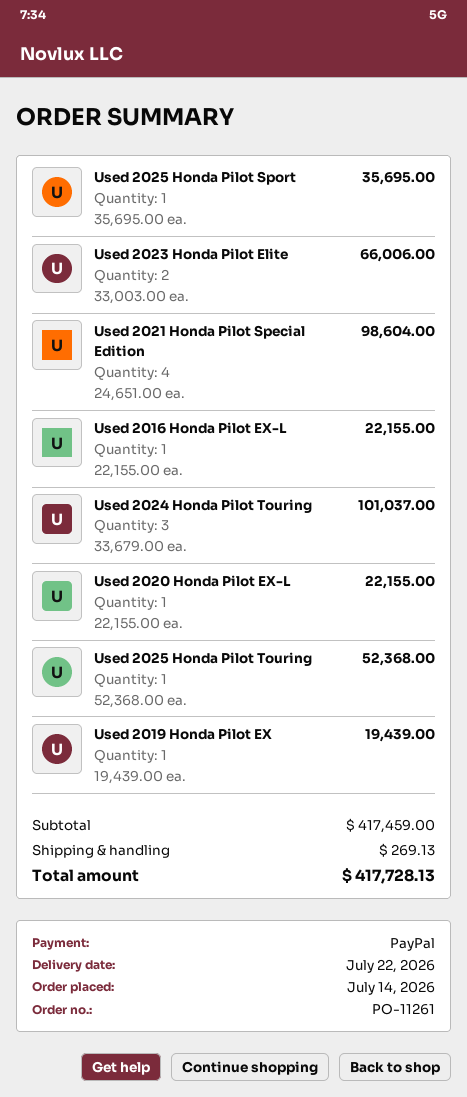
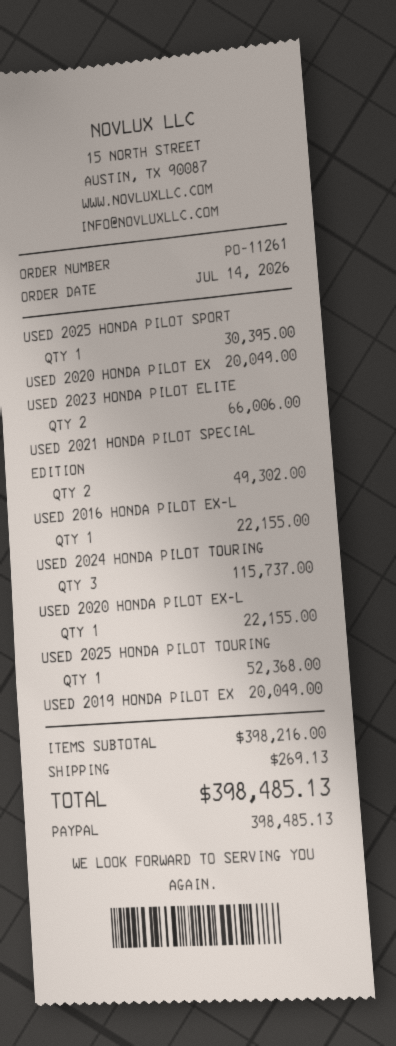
Used 2025 Honda Pilot Sport: 1 for 35695.00 -> 1 for 30395.00
Used 2021 Honda Pilot Special Edition: 4 for 98604.00 -> 2 for 49302.00
Used 2024 Honda Pilot Touring: 3 for 101037.00 -> 3 for 115737.00
Used 2019 Honda Pilot EX: 1 for 19439.00 -> 1 for 20049.00
USED 2020 HONDA PILOT EX: none -> 1 for 20049.00
subtotal: 417459.00 -> 398216.00
total: 417728.13 -> 398485.13

